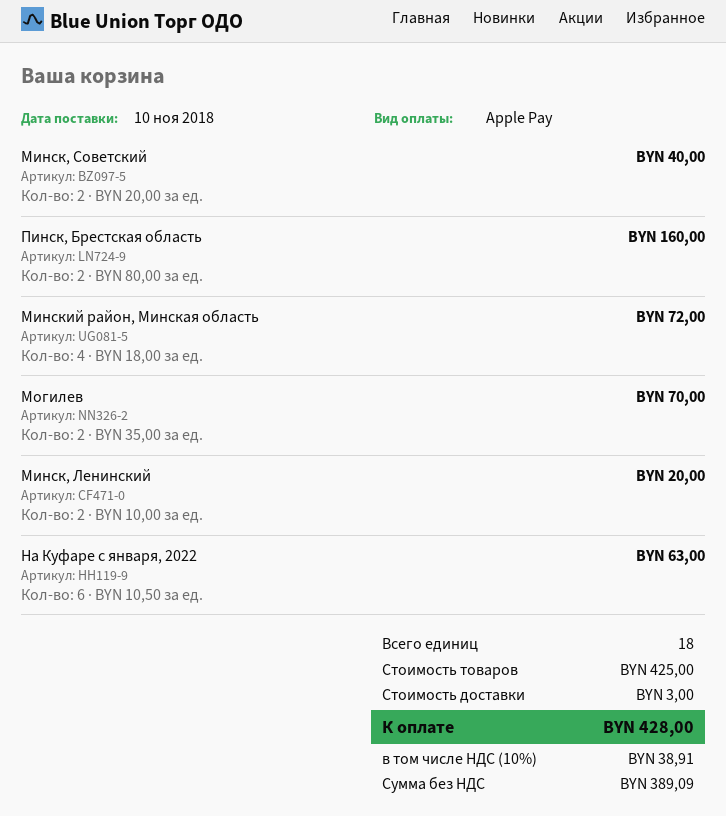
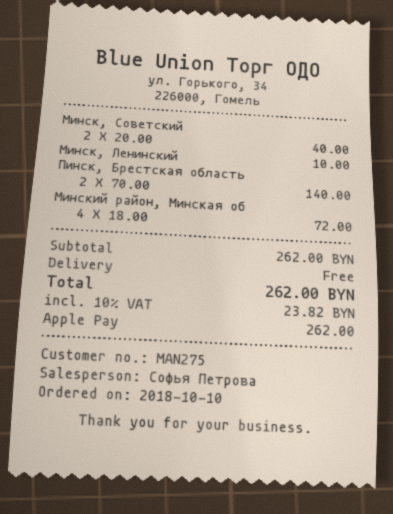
Пинск, Брестская область: 2 x 80.00 = 160.00 -> 2 x 70.00 = 140.00
Могилев: 2 x 35.00 = 70.00 -> none
Минск, Ленинский: 2 x 10.00 = 20.00 -> 1 x 10.00 = 10.00
На Куфаре с января, 2022: 6 x 10.50 = 63.00 -> none
subtotal: 425.00 -> 262.00
shipping: 3.00 -> 0.00
tax: 10% = 38.91 -> 10% = 23.82
total: 428.00 -> 262.00

